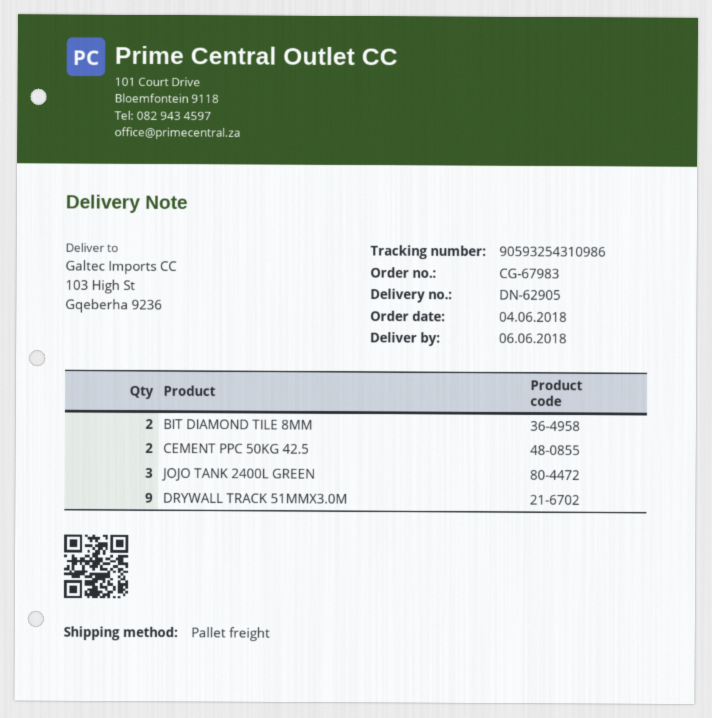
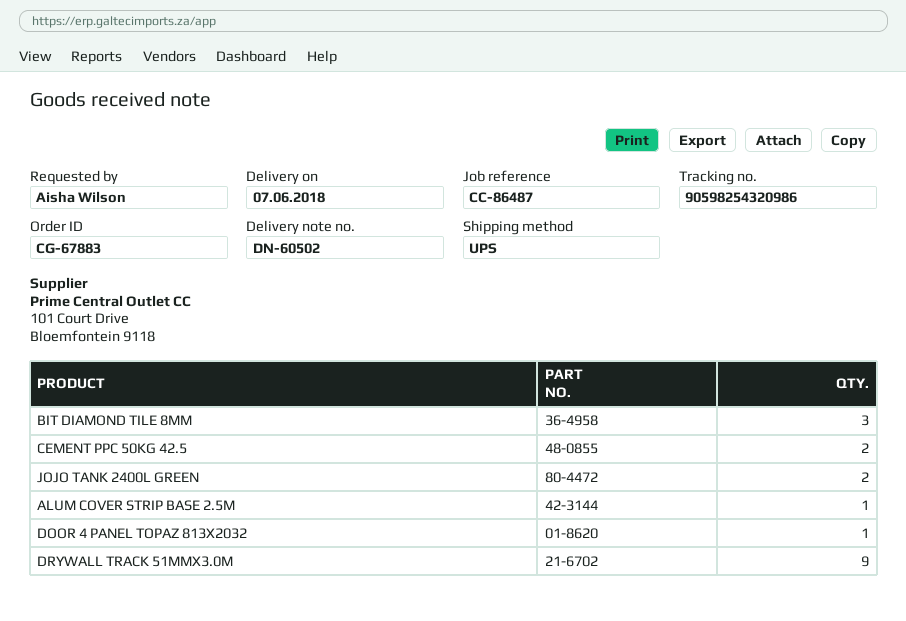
order number: CG-67983 -> CG-67883
delivery note number: DN-62905 -> DN-60502
delivery date: 2018-06-06 -> 2018-06-07
shipping method: pallet freight -> UPS
tracking number: 90593254310986 -> 90598254320986
BIT DIAMOND TILE 8MM: 2 -> 3
JOJO TANK 2400L GREEN: 3 -> 2
ALUM COVER STRIP BASE 2.5M: none -> 1
DOOR 4 PANEL TOPAZ 813X2032: none -> 1

